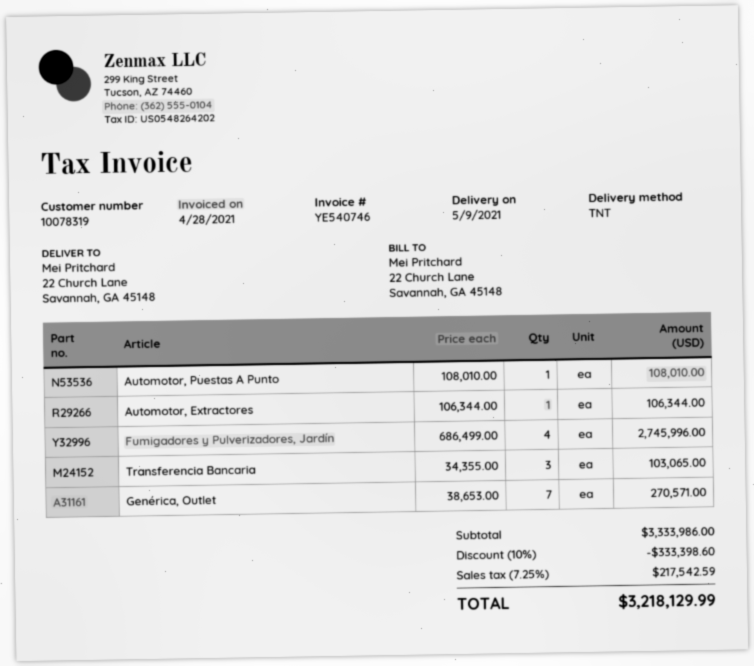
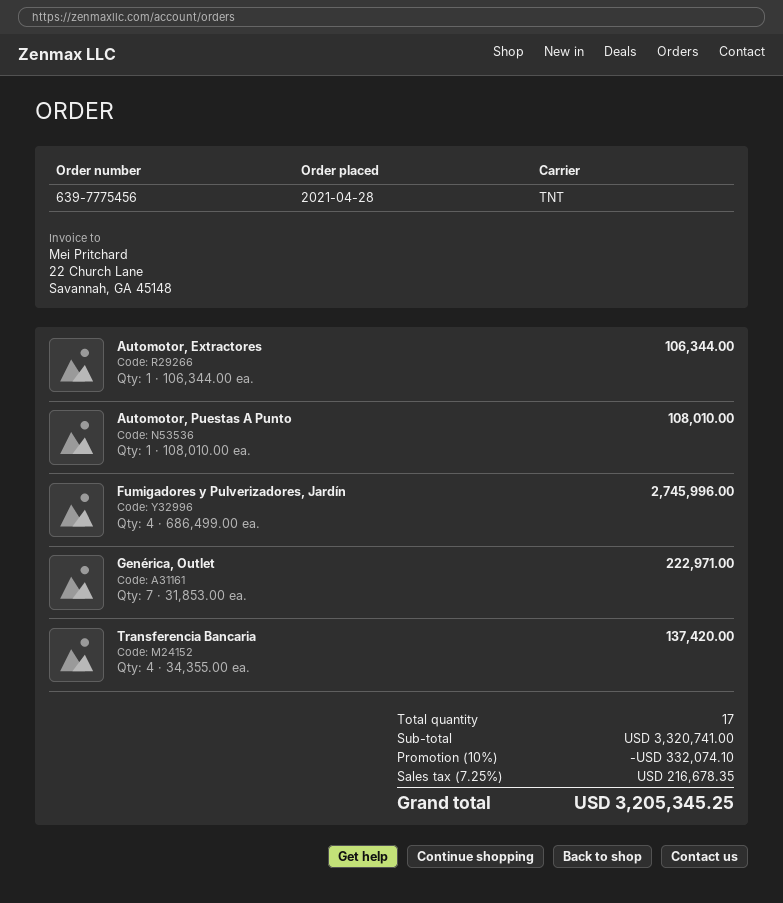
Transferencia Bancaria: 3 x 34355.00 = 103065.00 -> 4 x 34355.00 = 137420.00
Genérica, Outlet: 7 x 38653.00 = 270571.00 -> 7 x 31853.00 = 222971.00
subtotal: 3333986.00 -> 3320741.00
discount: 10% = 333398.60 -> 10% = 332074.10
tax: 7.25% = 217542.59 -> 7.25% = 216678.35
total: 3218129.99 -> 3205345.25

